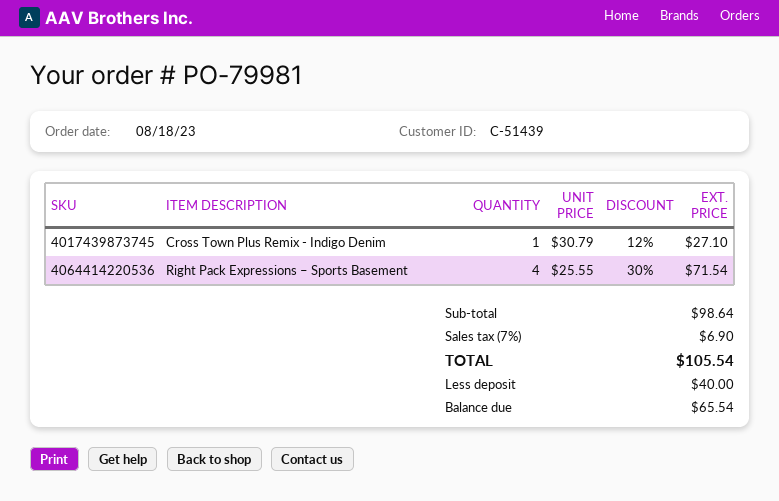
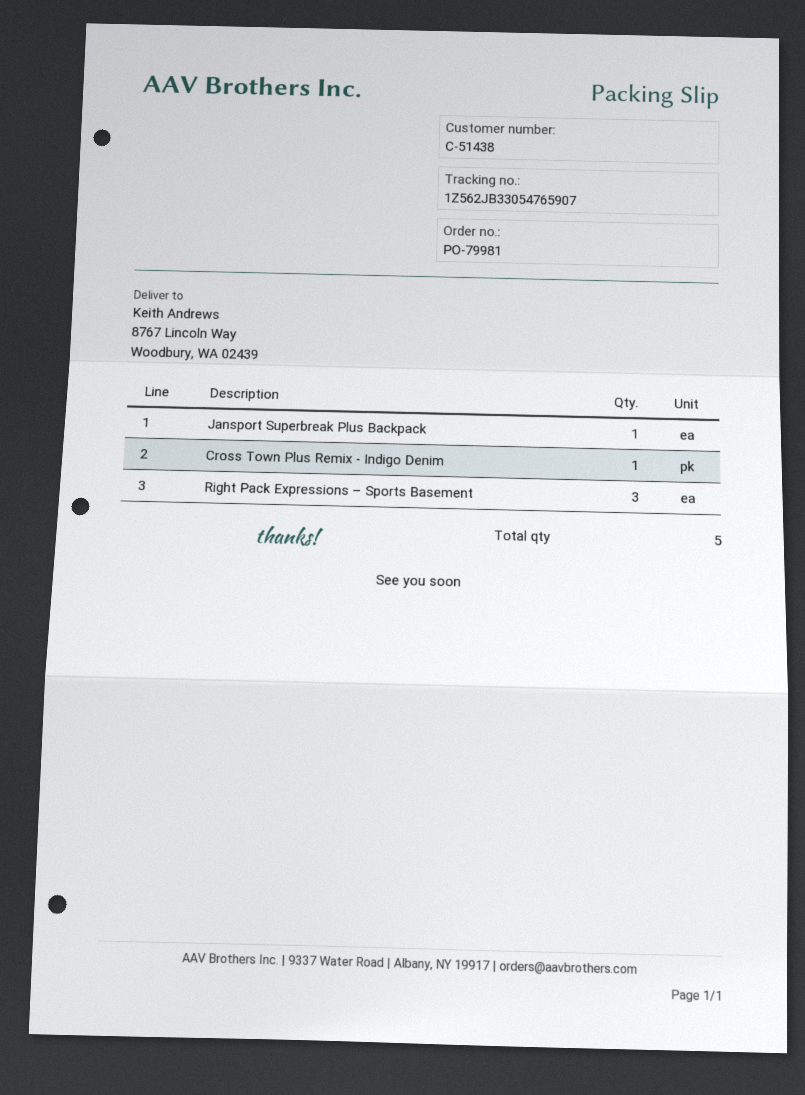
customer number: C-51439 -> C-51438
Right Pack Expressions – Sports Basement: 4 -> 3
Jansport Superbreak Plus Backpack: none -> 1

